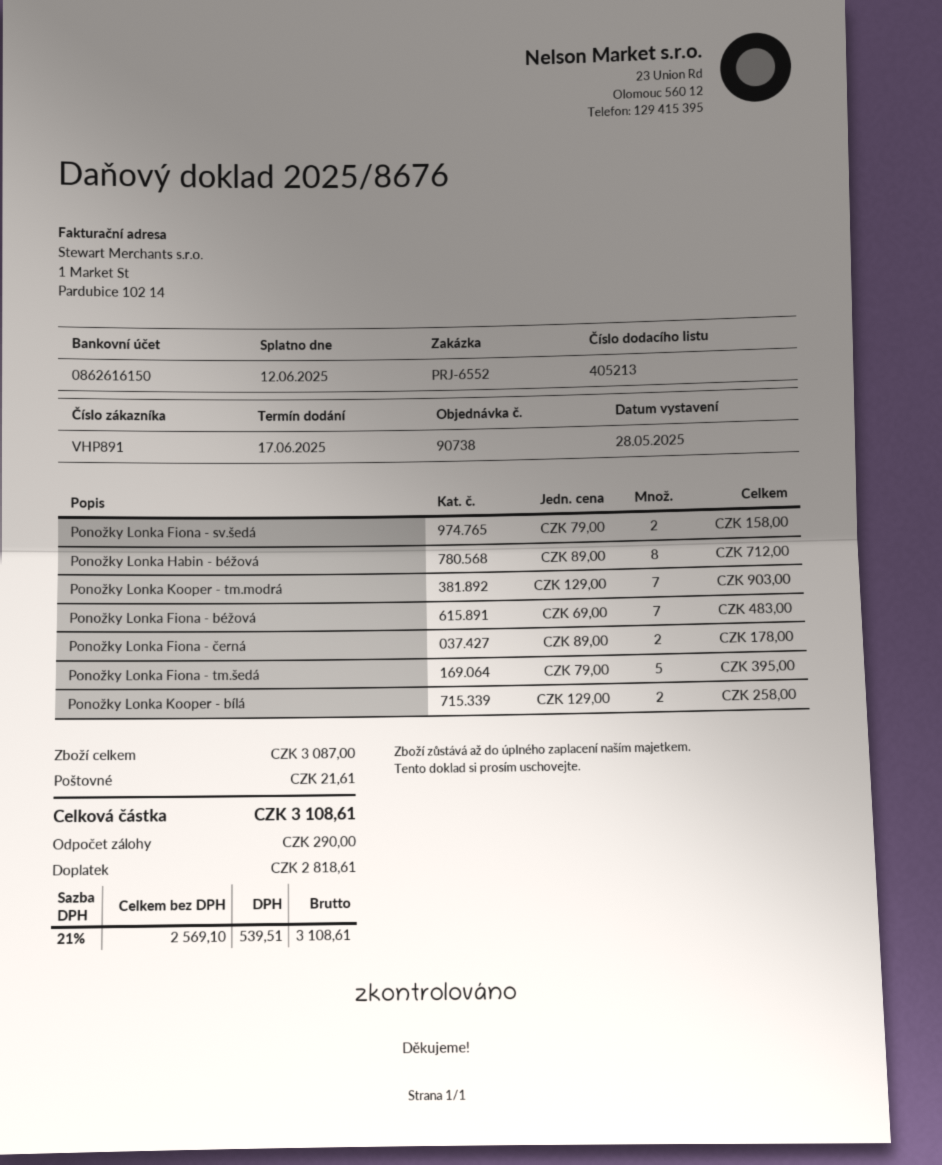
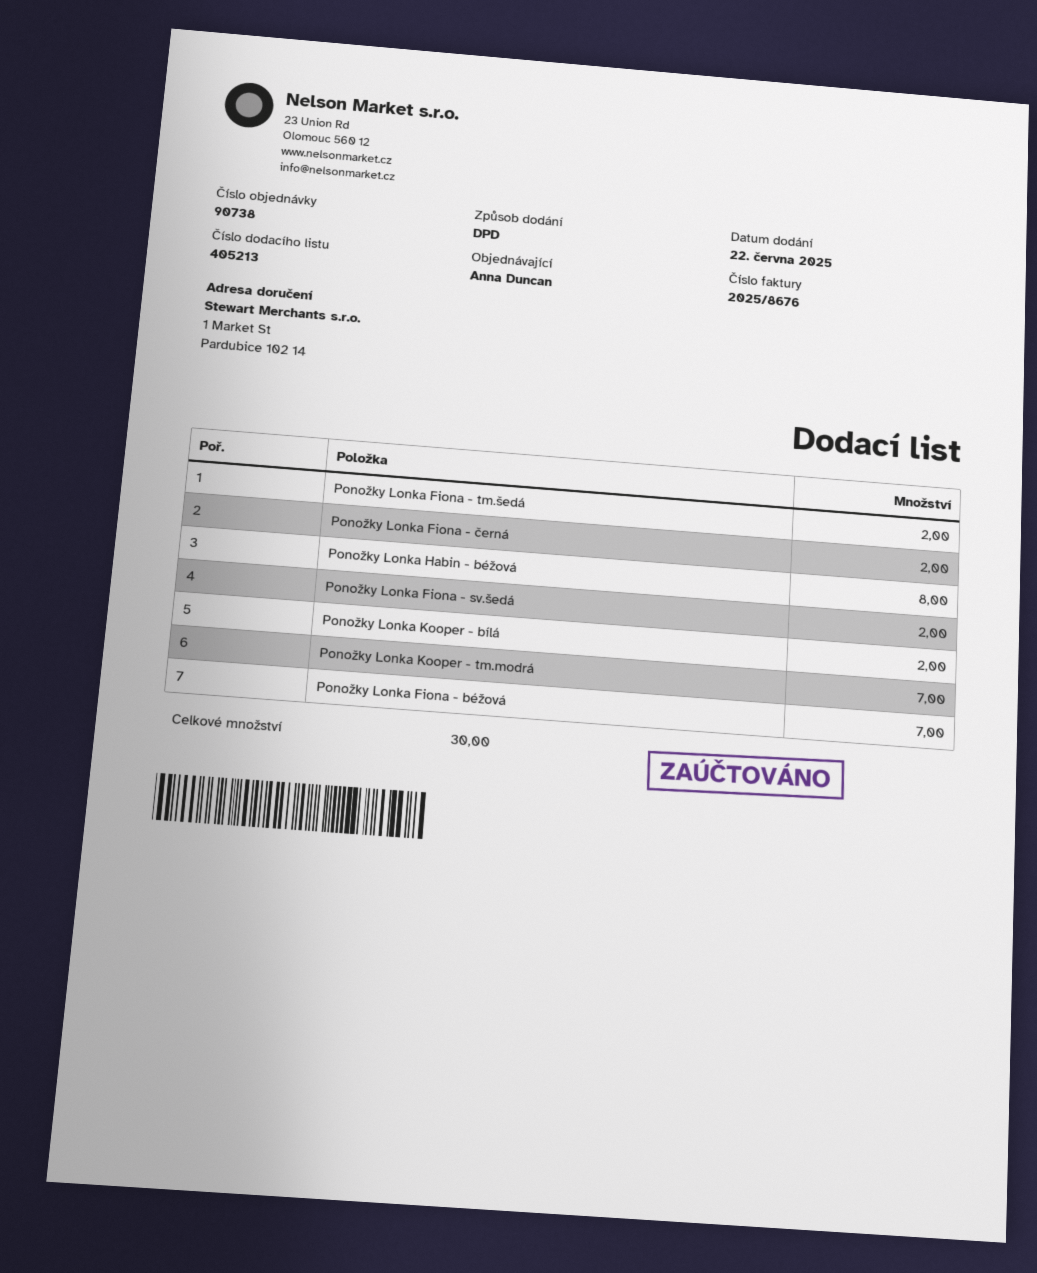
delivery date: 2025-06-17 -> 2025-06-22
Ponožky Lonka Fiona - tm.šedá: 5 -> 2

